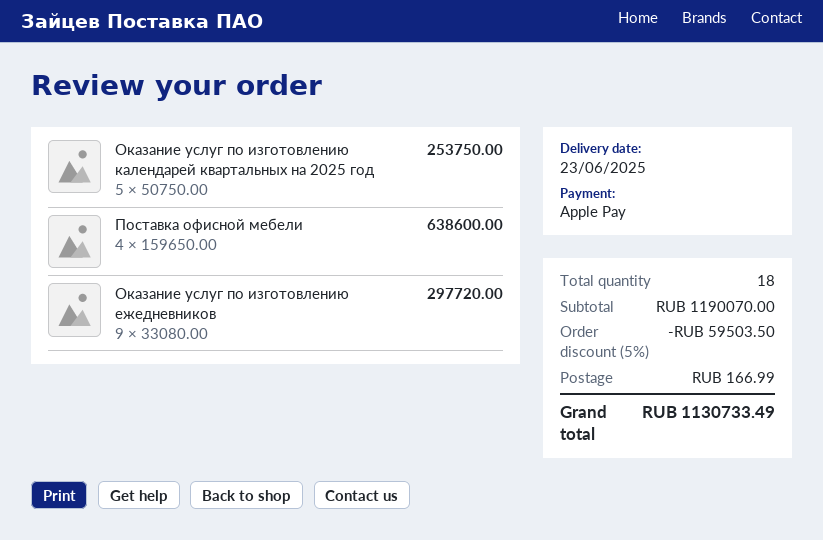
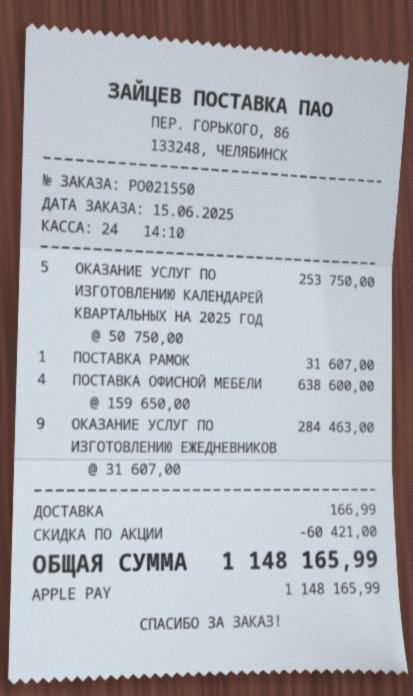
Оказание услуг по изготовлению ежедневников: 9 x 33080.00 = 297720.00 -> 9 x 31607.00 = 284463.00
ПОСТАВКА РАМОК: none -> 1 x 31607.00 = 31607.00
discount: 59503.50 -> 60421.00
total: 1130733.49 -> 1148165.99

